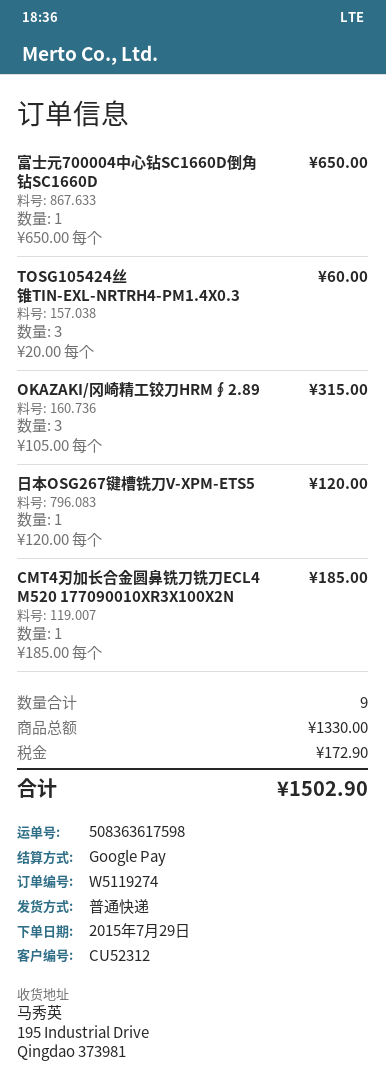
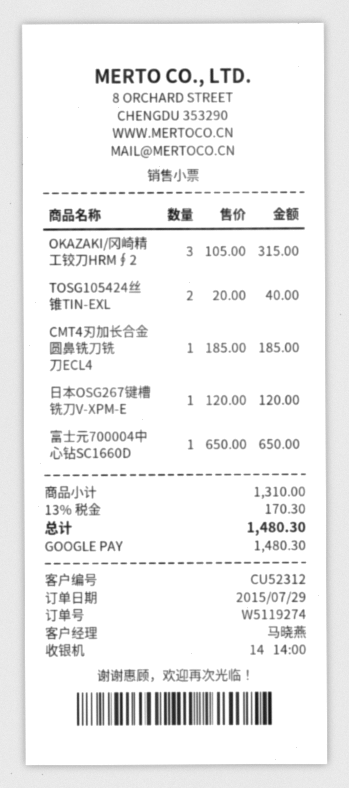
TOSG105424丝锥TIN-EXL-NRTRH4-PM1.4X0.3: 3 x 20.00 = 60.00 -> 2 x 20.00 = 40.00
subtotal: 1330.00 -> 1310.00
tax: 172.90 -> 170.30
total: 1502.90 -> 1480.30

